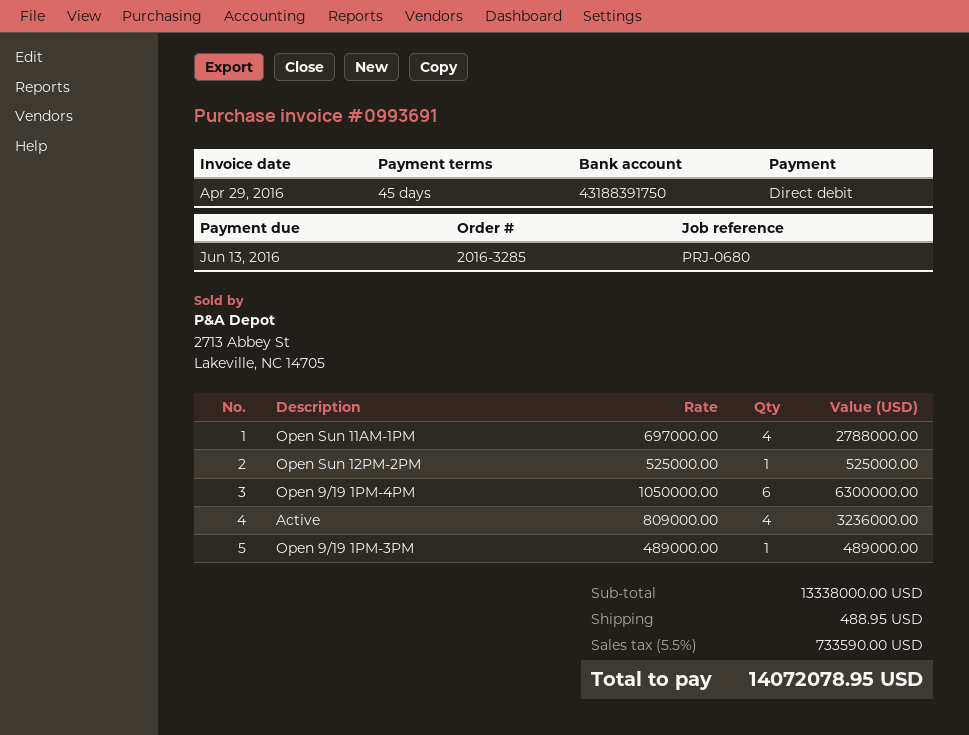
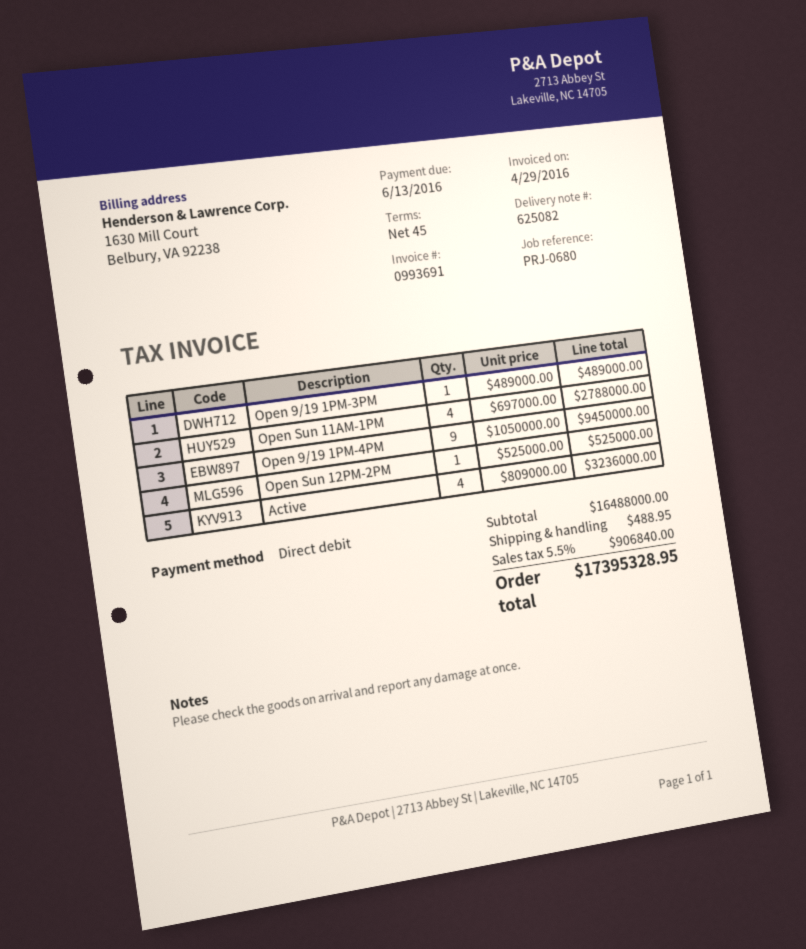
Open 9/19 1PM-4PM: 6 x 1050000.00 = 6300000.00 -> 9 x 1050000.00 = 9450000.00
subtotal: 13338000.00 -> 16488000.00
tax: 5.5% = 733590.00 -> 5.5% = 906840.00
total: 14072078.95 -> 17395328.95

